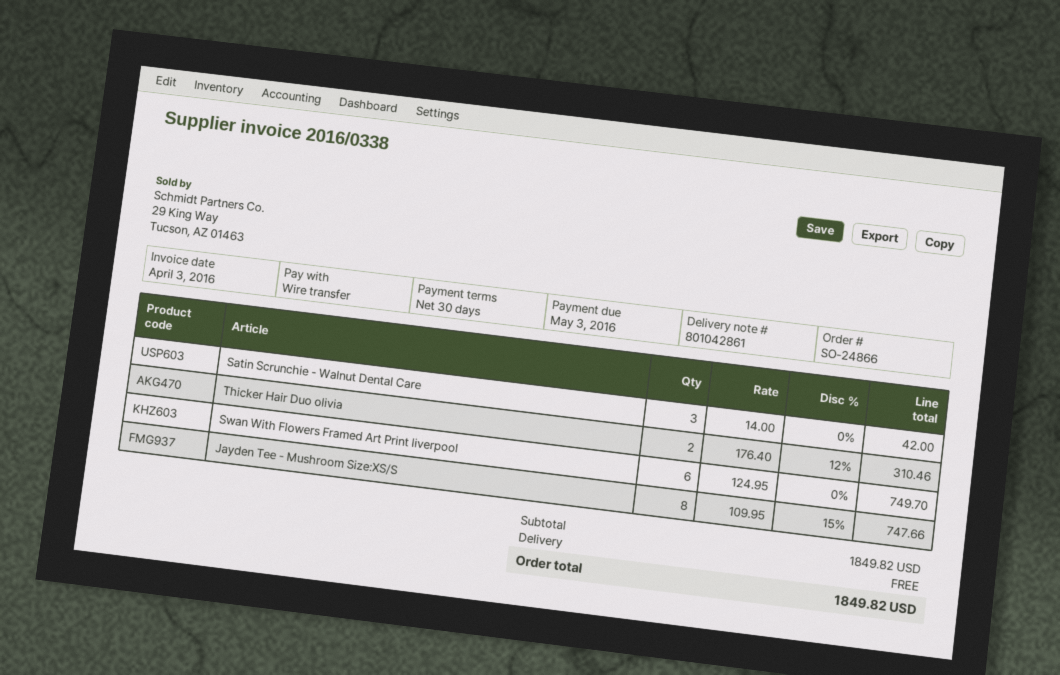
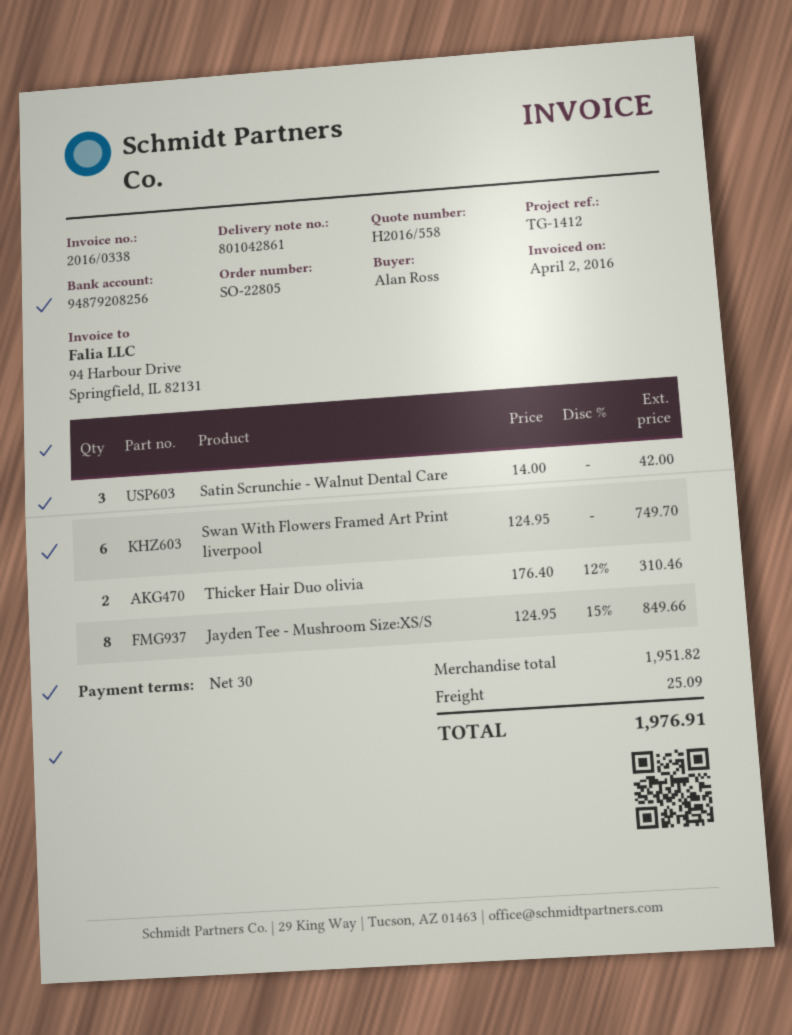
order number: SO-24866 -> SO-22805
invoice date: 2016-04-03 -> 2016-04-02
Jayden Tee - Mushroom Size:XS/S: 8 x 109.95 - 15% = 747.66 -> 8 x 124.95 - 15% = 849.66
subtotal: 1849.82 -> 1951.82
shipping: 0.00 -> 25.09
total: 1849.82 -> 1976.91

